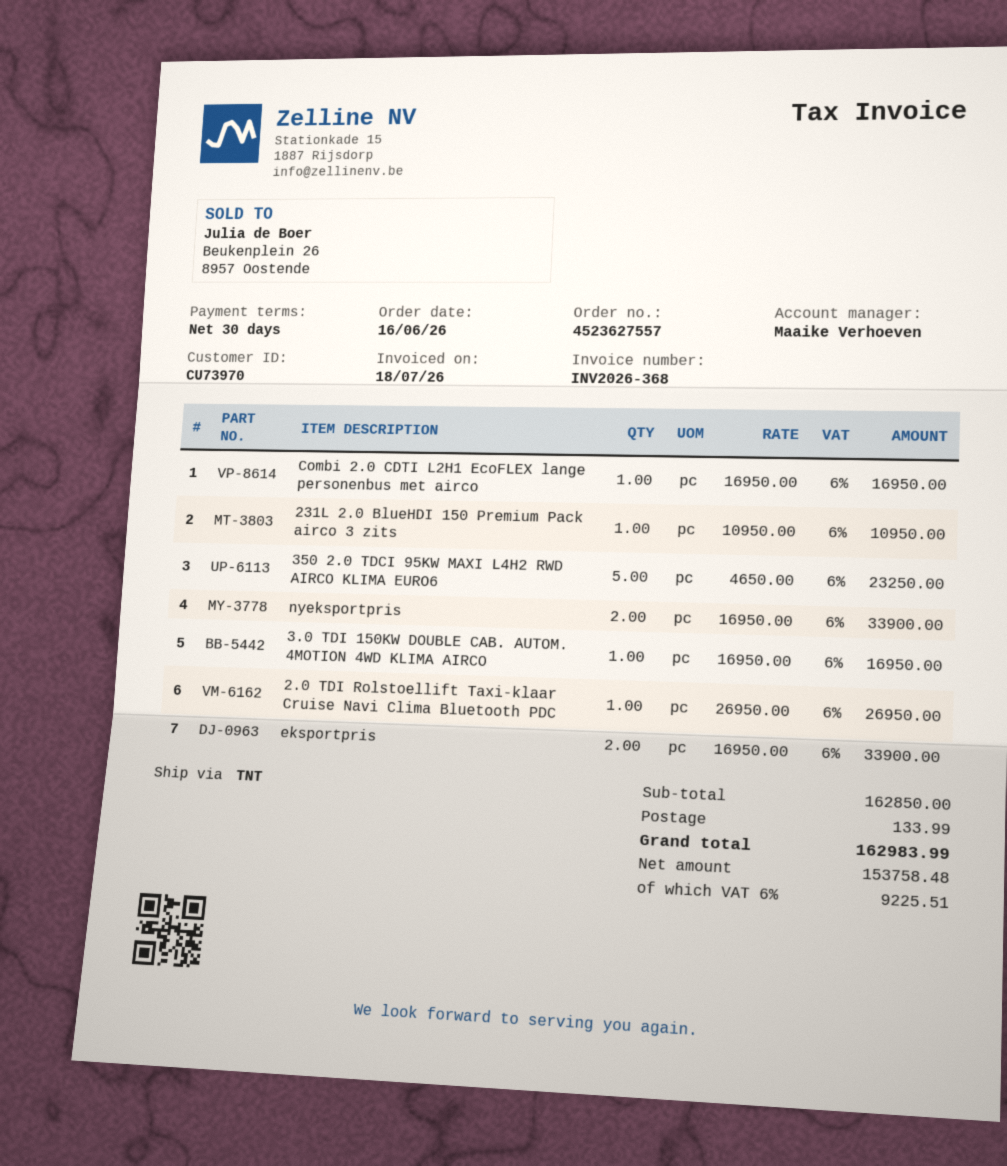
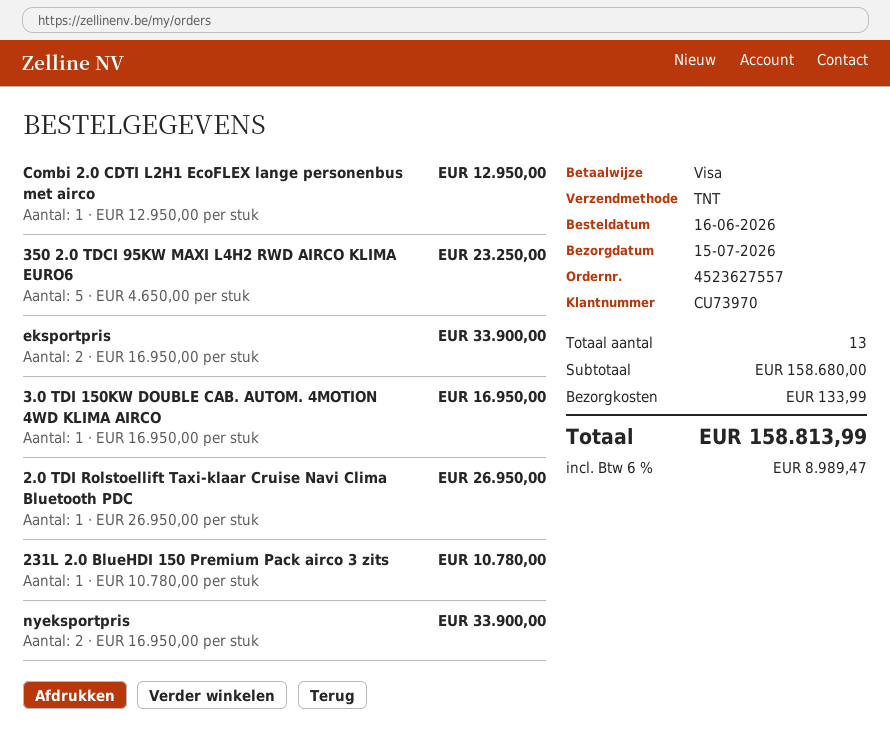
Combi 2.0 CDTI L2H1 EcoFLEX lange personenbus met airco: 1 x 16950.00 = 16950.00 -> 1 x 12950.00 = 12950.00
231L 2.0 BlueHDI 150 Premium Pack airco 3 zits: 1 x 10950.00 = 10950.00 -> 1 x 10780.00 = 10780.00
subtotal: 162850.00 -> 158680.00
tax: 6% = 9225.51 -> 6% = 8989.47
total: 162983.99 -> 158813.99

